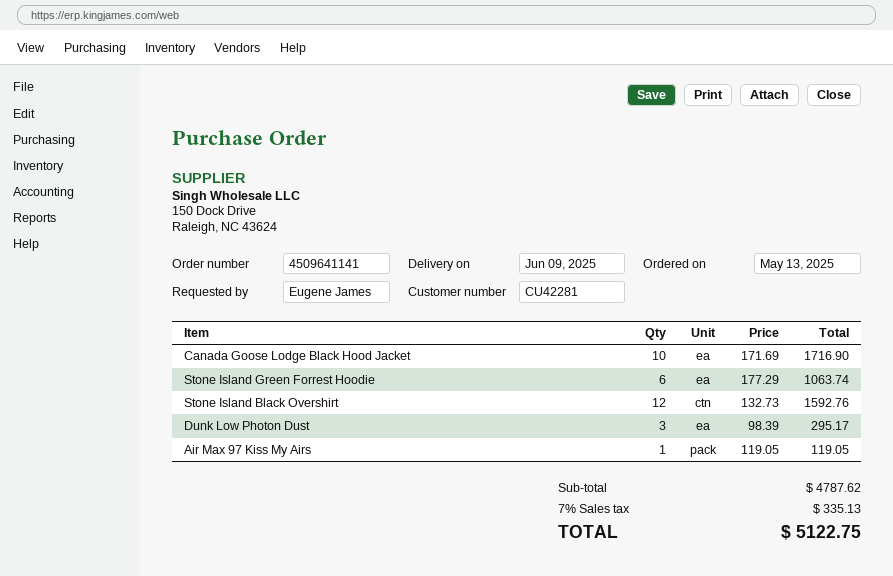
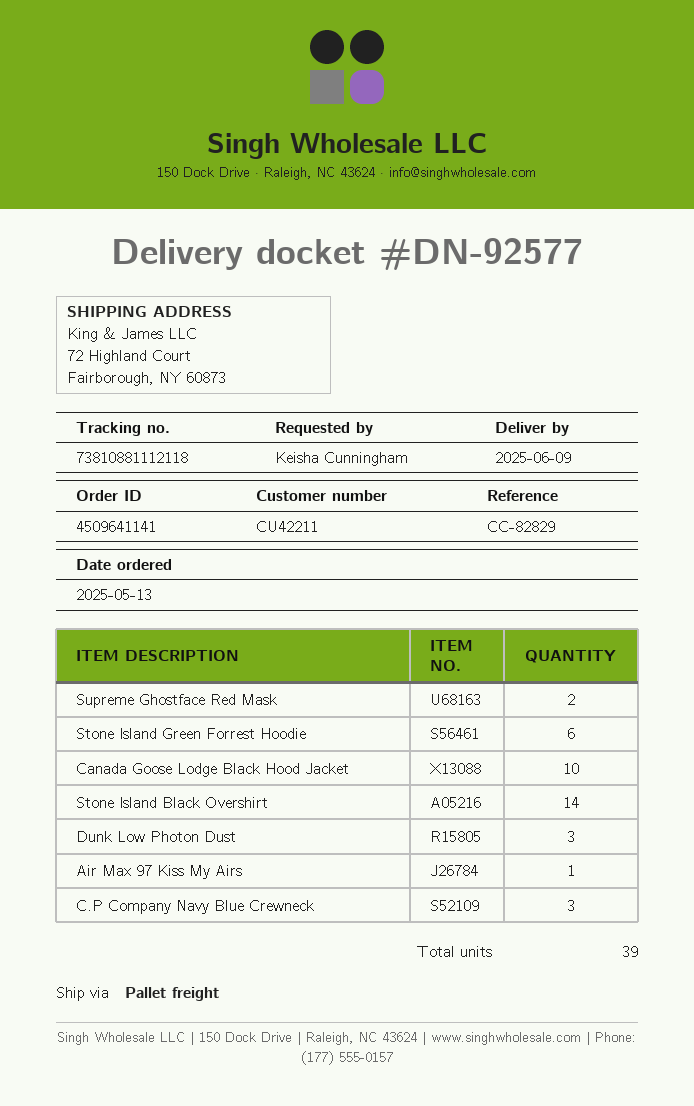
customer number: CU42281 -> CU42211
ordered by: Eugene James -> Keisha Cunningham
Stone Island Black Overshirt: 12 -> 14
Supreme Ghostface Red Mask: none -> 2
C.P Company Navy Blue Crewneck: none -> 3

